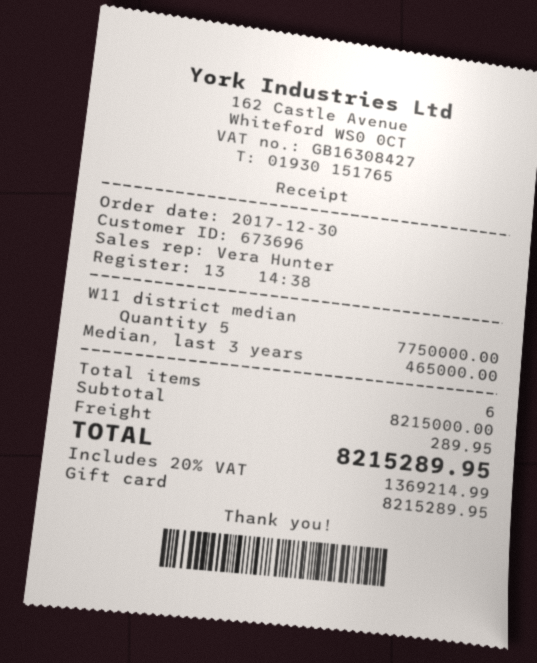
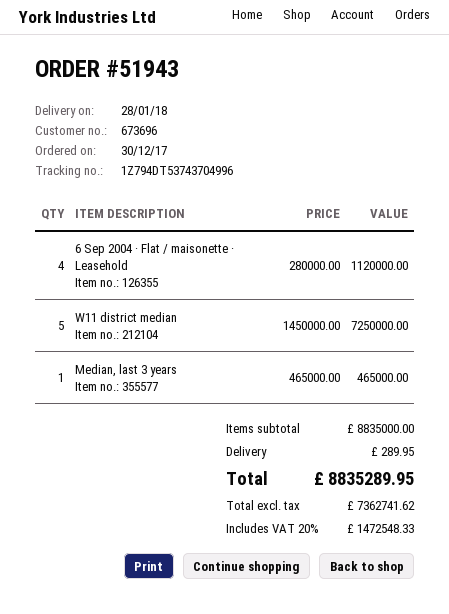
W11 district median: 5 for 7750000.00 -> 5 for 7250000.00
6 Sep 2004 · Flat / maisonette · Leasehold: none -> 4 for 1120000.00
subtotal: 8215000.00 -> 8835000.00
tax: 20% = 1369214.99 -> 20% = 1472548.33
total: 8215289.95 -> 8835289.95

